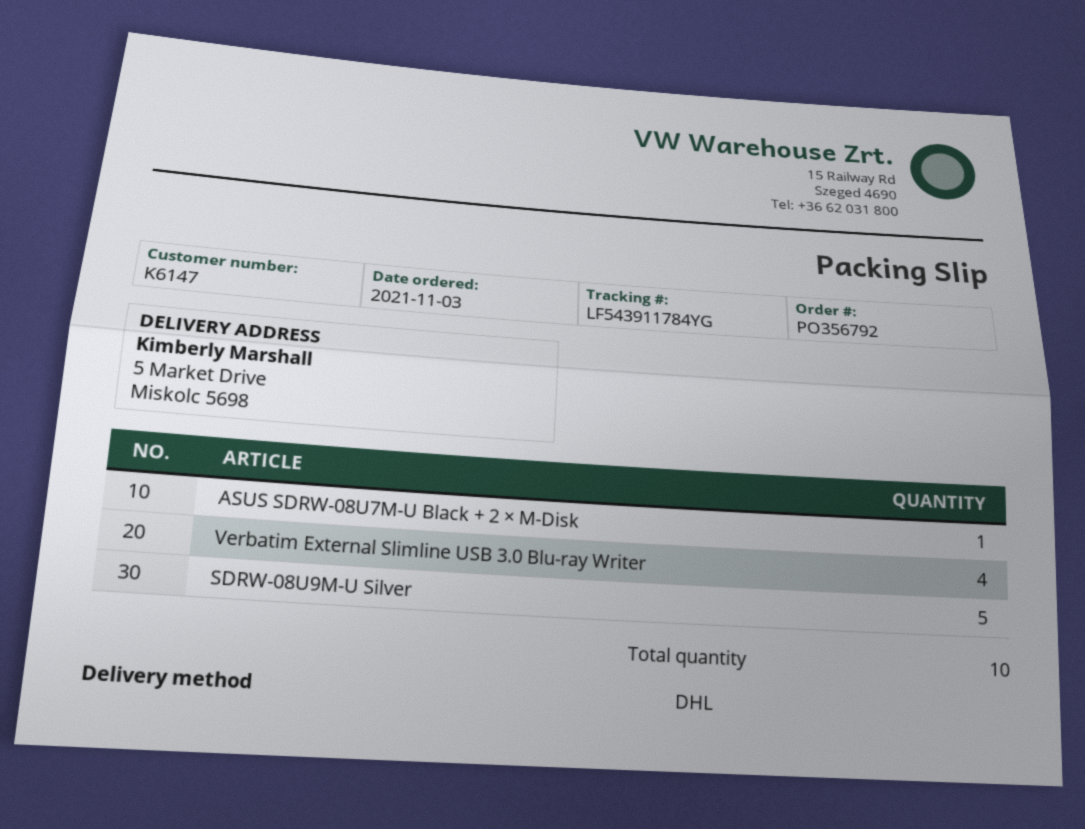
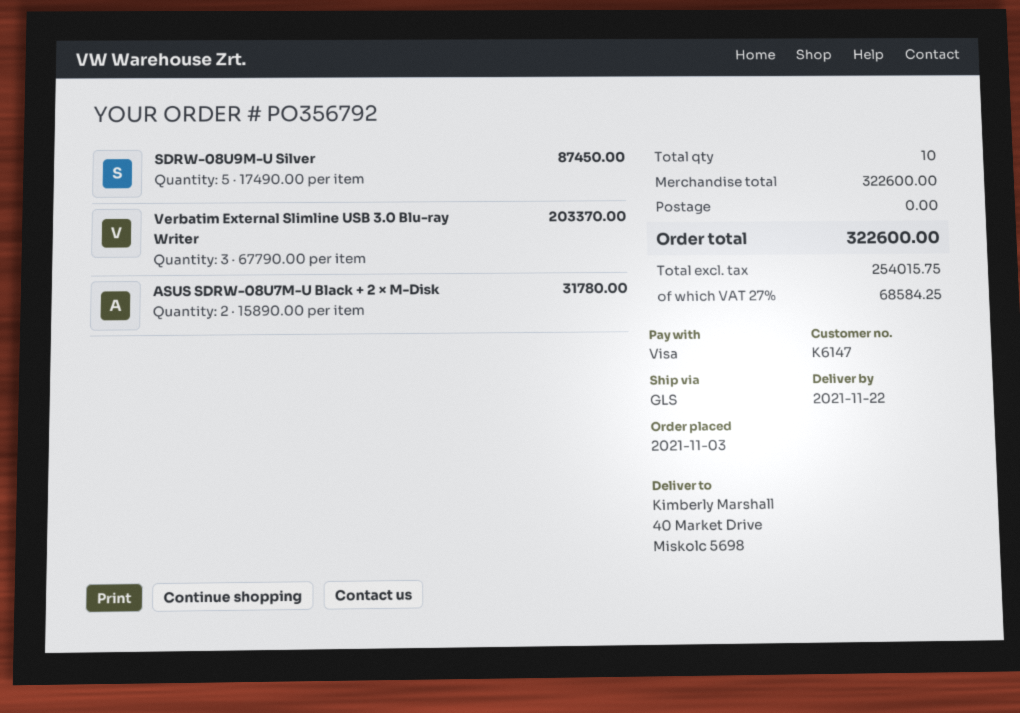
shipping method: DHL -> GLS
ship to: 5 Market Drive, Miskolc 5698 -> 40 Market Drive, Miskolc 5698
ASUS SDRW-08U7M-U Black + 2 × M-Disk: 1 -> 2
Verbatim External Slimline USB 3.0 Blu-ray Writer: 4 -> 3

